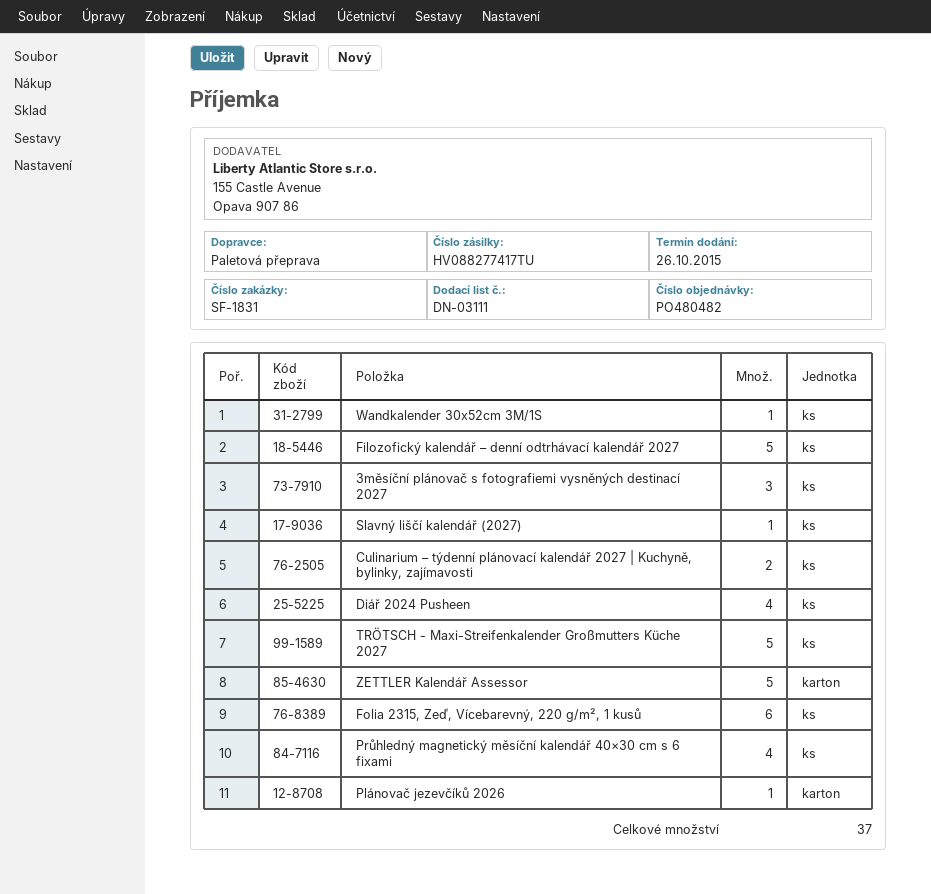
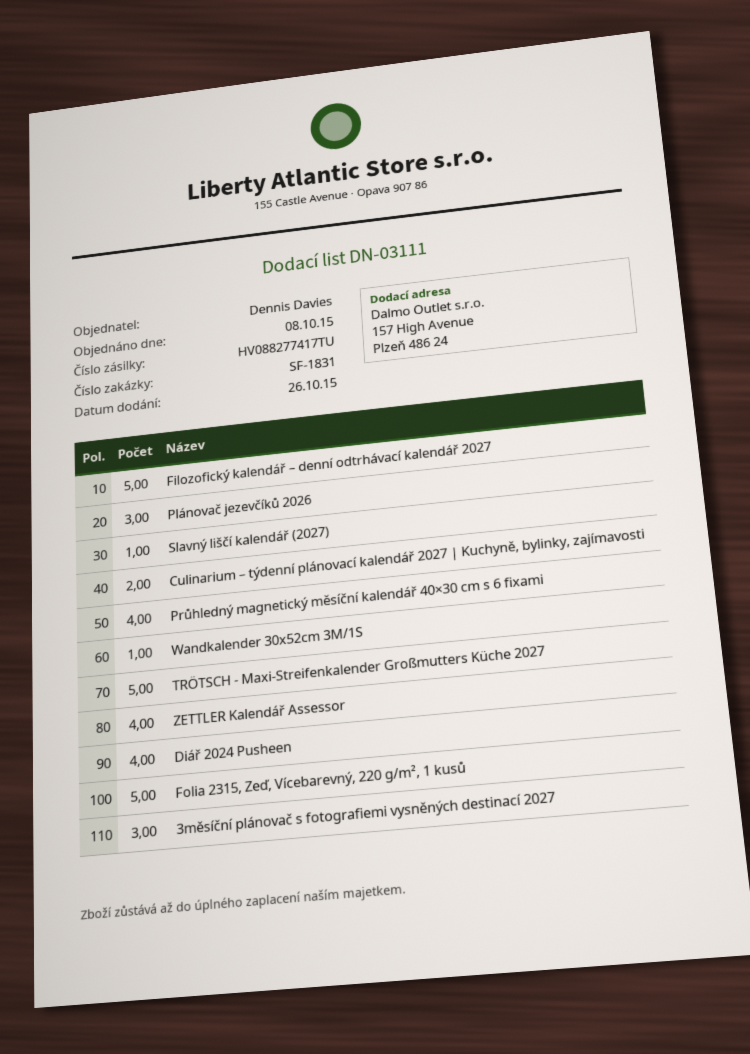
ZETTLER Kalendář Assessor: 5 -> 4
Folia 2315, Zeď, Vícebarevný, 220 g/m², 1 kusů: 6 -> 5
Plánovač jezevčíků 2026: 1 -> 3

